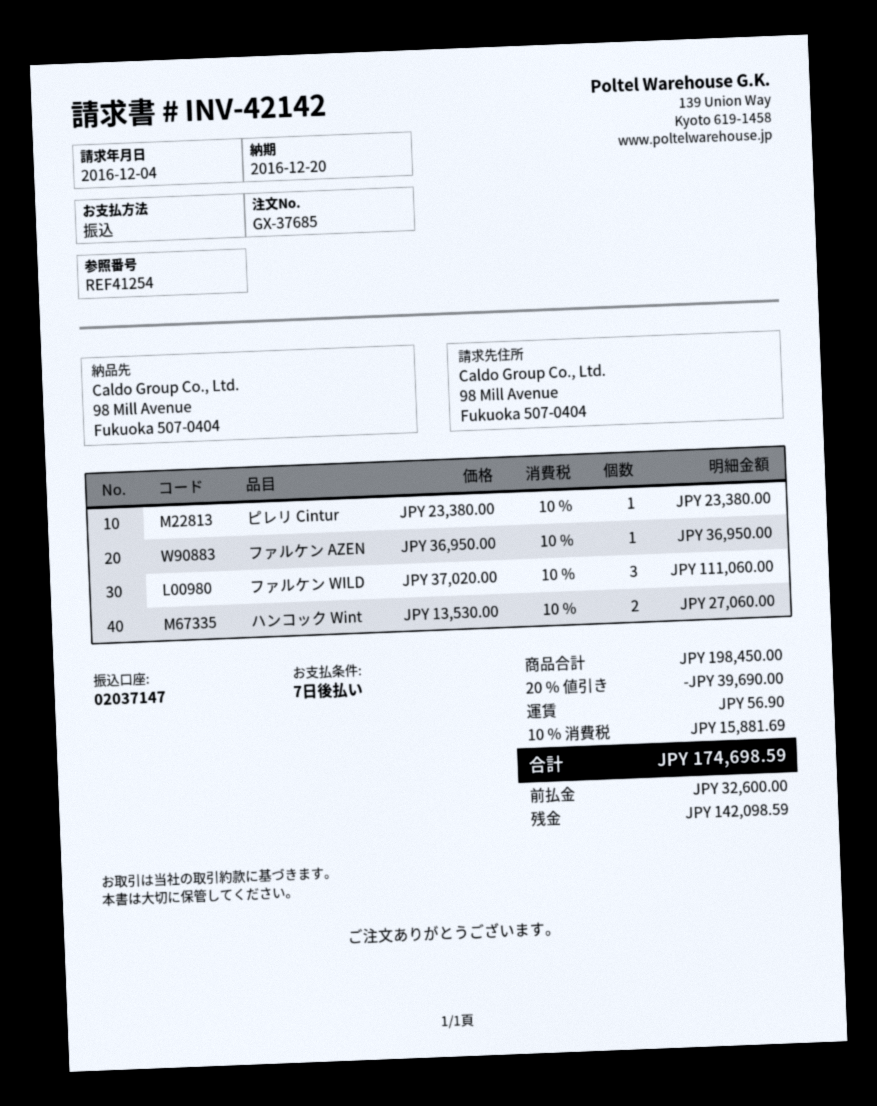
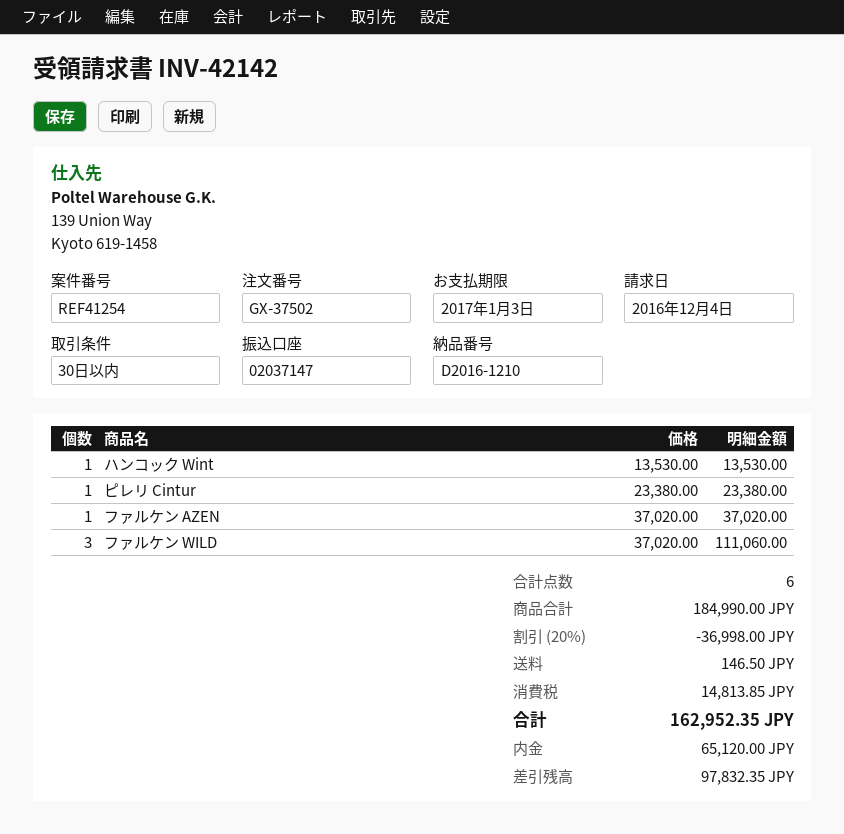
order number: GX-37685 -> GX-37502
payment terms: 7 days -> 30 days
ファルケン AZEN: 1 x 36950.00 = 36950.00 -> 1 x 37020.00 = 37020.00
ハンコック Wint: 2 x 13530.00 = 27060.00 -> 1 x 13530.00 = 13530.00
subtotal: 198450.00 -> 184990.00
discount: 20% = 39690.00 -> 20% = 36998.00
shipping: 56.90 -> 146.50
tax: 15881.69 -> 14813.85
total: 174698.59 -> 162952.35
deposit: 32600.00 -> 65120.00
balance: 142098.59 -> 97832.35

